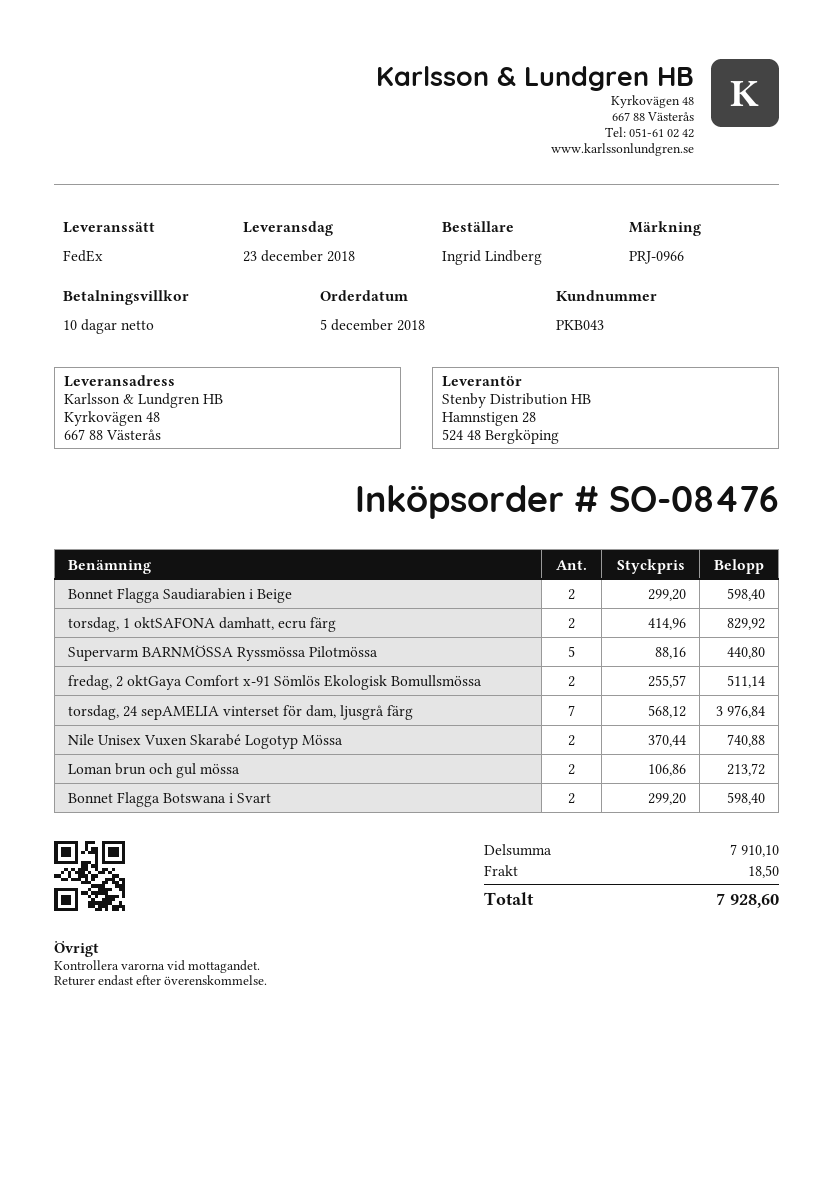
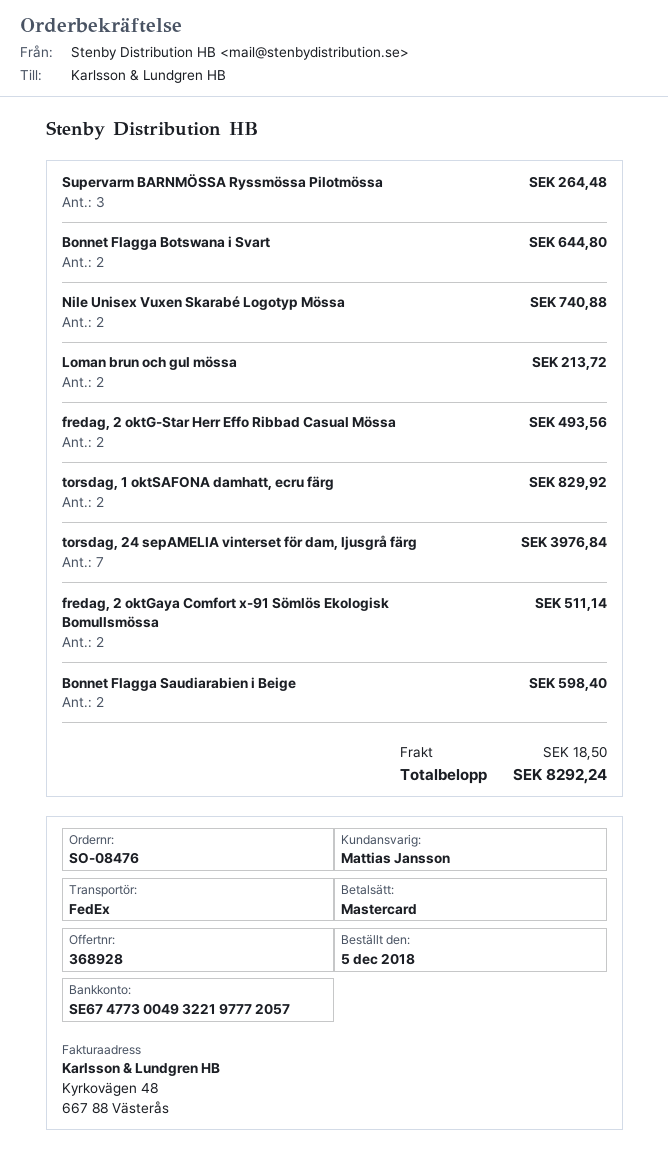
Supervarm BARNMÖSSA Ryssmössa Pilotmössa: 5 for 440.80 -> 3 for 264.48
Bonnet Flagga Botswana i Svart: 2 for 598.40 -> 2 for 644.80
fredag, 2 oktG-Star Herr Effo Ribbad Casual Mössa: none -> 2 for 493.56
total: 7928.60 -> 8292.24

